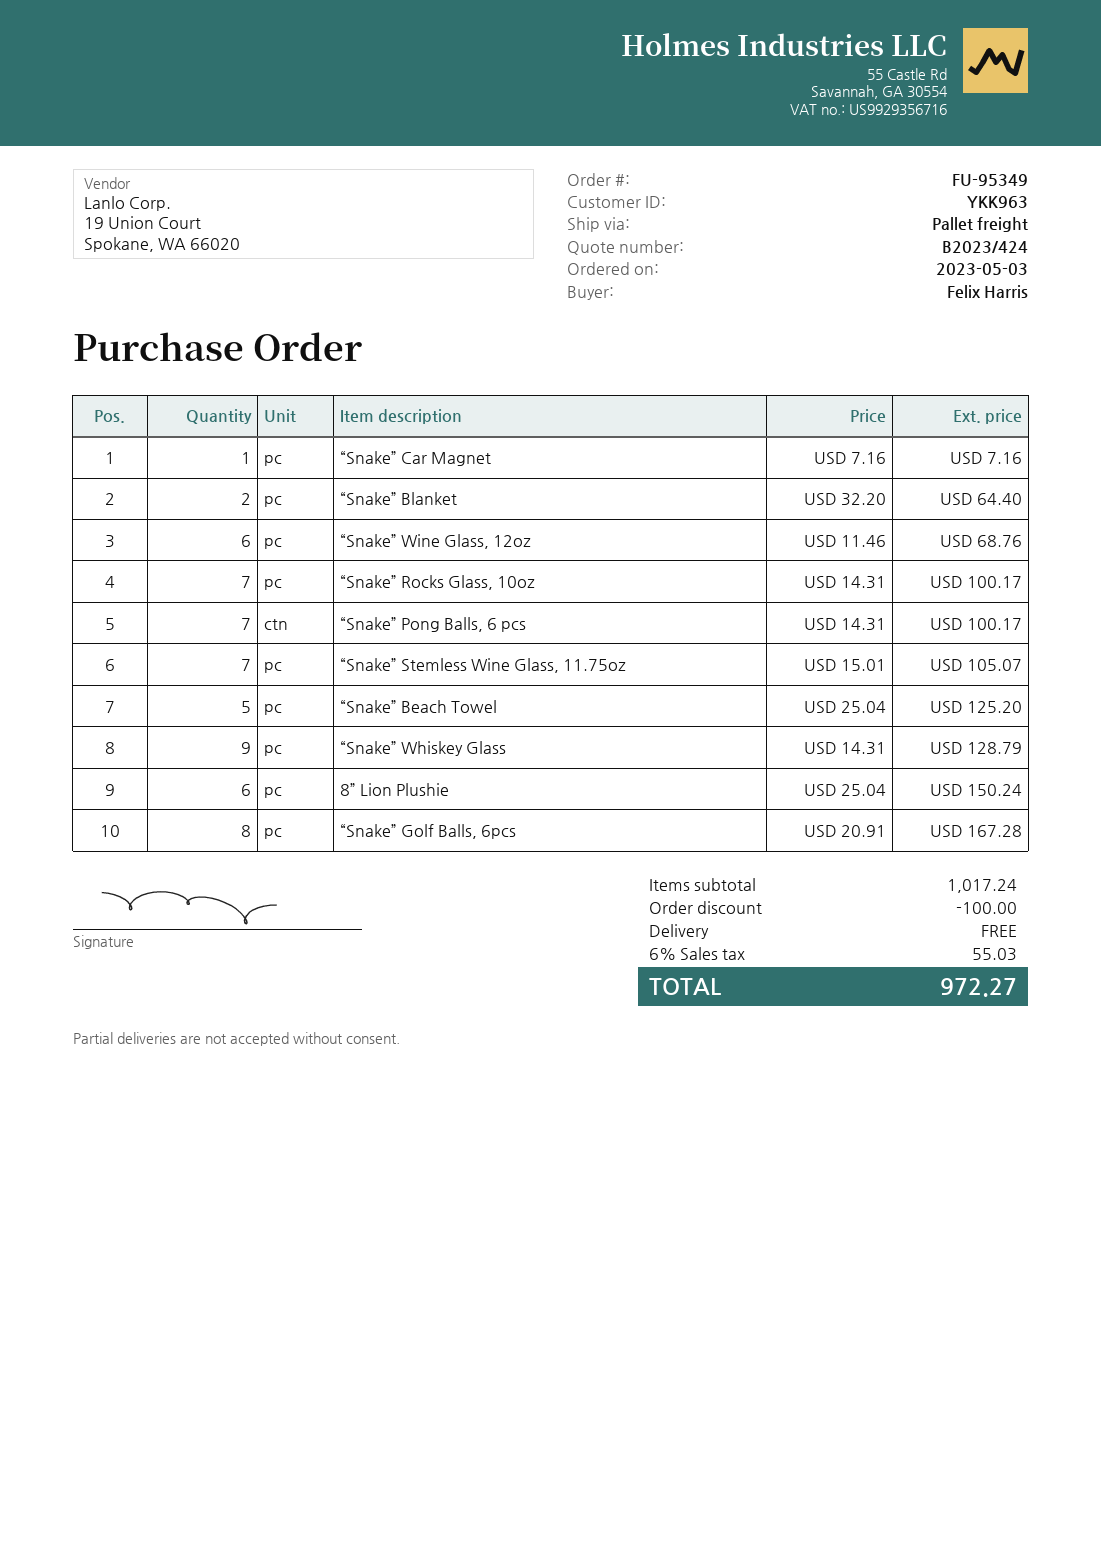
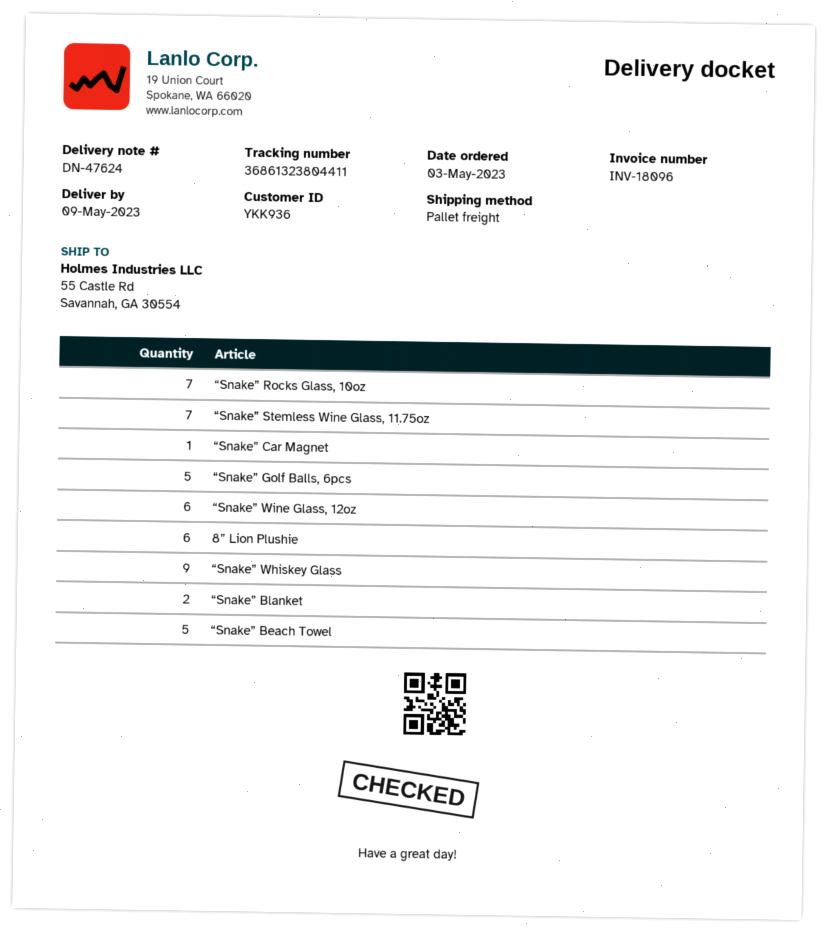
customer number: YKK963 -> YKK936
“Snake” Pong Balls, 6 pcs: 7 -> none
“Snake” Golf Balls, 6pcs: 8 -> 5

